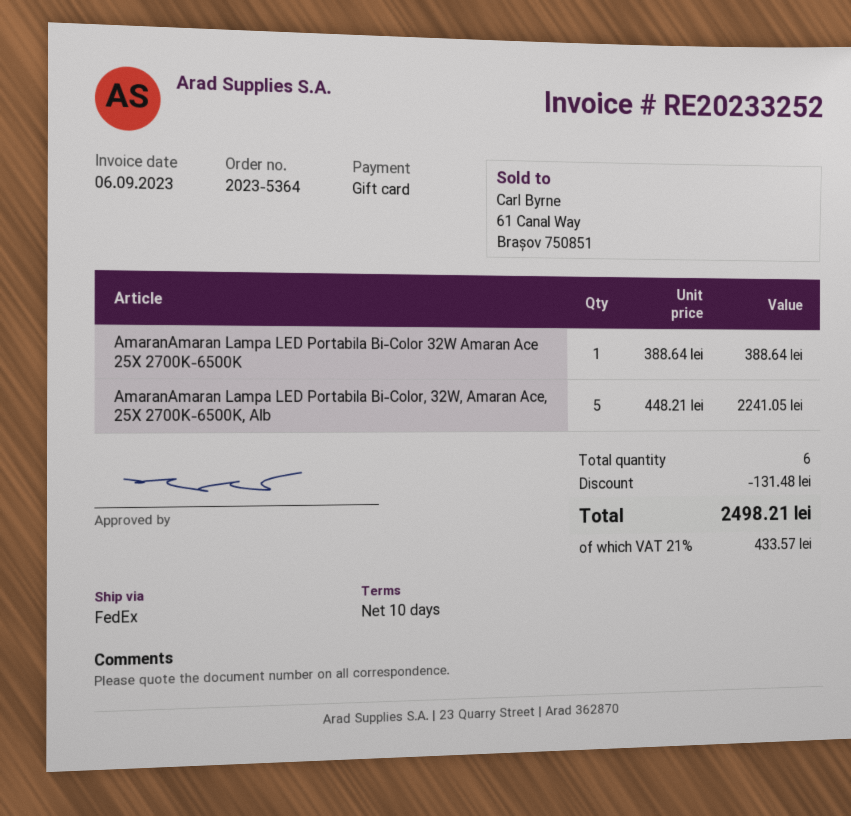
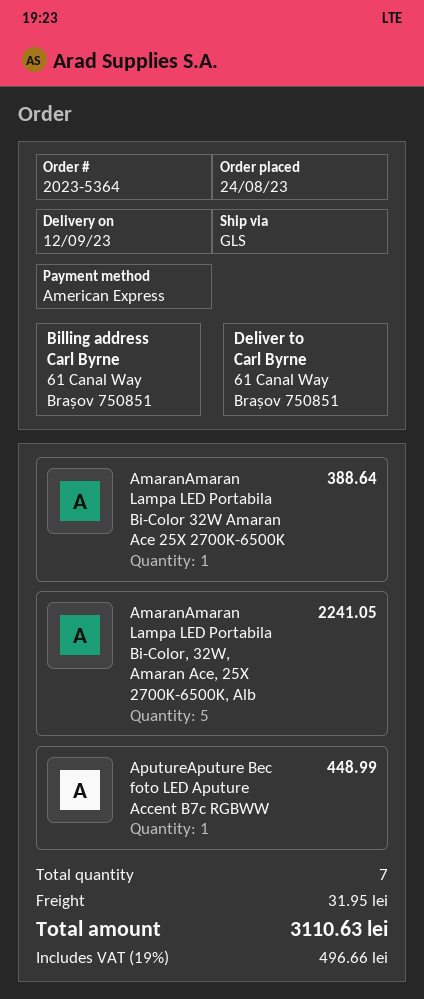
payment method: gift card -> American Express
shipping method: FedEx -> GLS
AputureAputure Bec foto LED Aputure Accent B7c RGBWW: none -> 1 for 448.99
total quantity: 6 -> 7
discount: 131.48 -> none
shipping: none -> 31.95
tax: 21% = 433.57 -> 19% = 496.66
total: 2498.21 -> 3110.63

